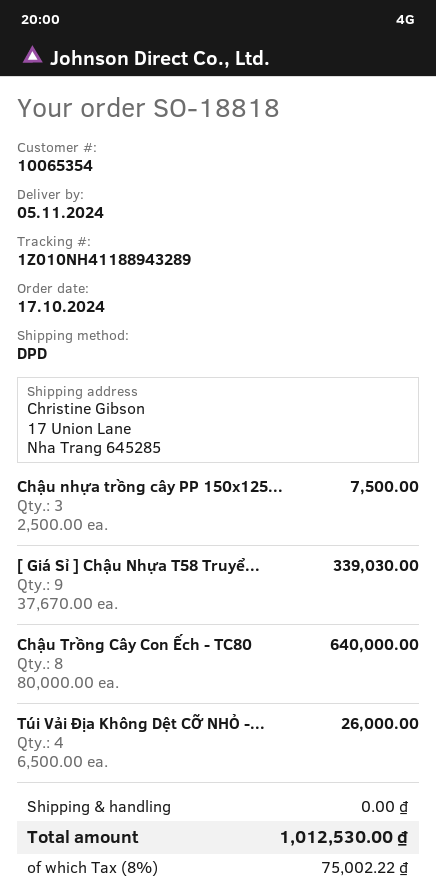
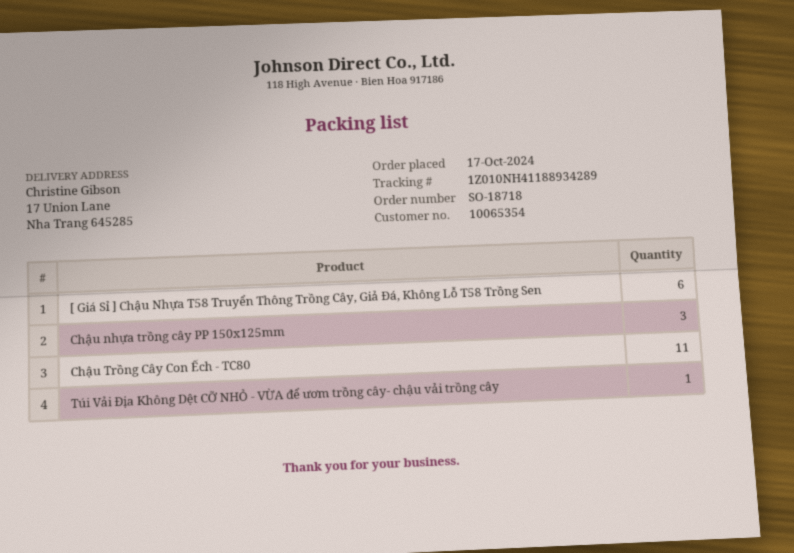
order number: SO-18818 -> SO-18718
tracking number: 1Z010NH41188943289 -> 1Z010NH41188934289
[ Giá Sỉ ] Chậu Nhựa T58 Truyể...: 9 -> 6
Chậu Trồng Cây Con Ếch - TC80: 8 -> 11
Túi Vải Địa Không Dệt CỠ NHỎ -...: 4 -> 1

